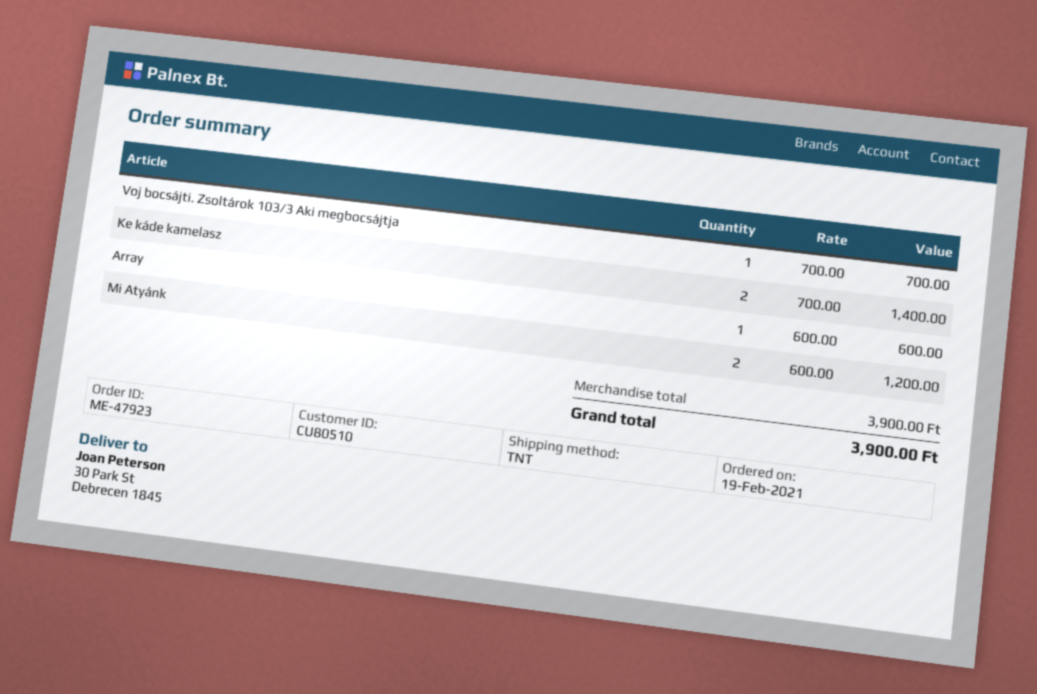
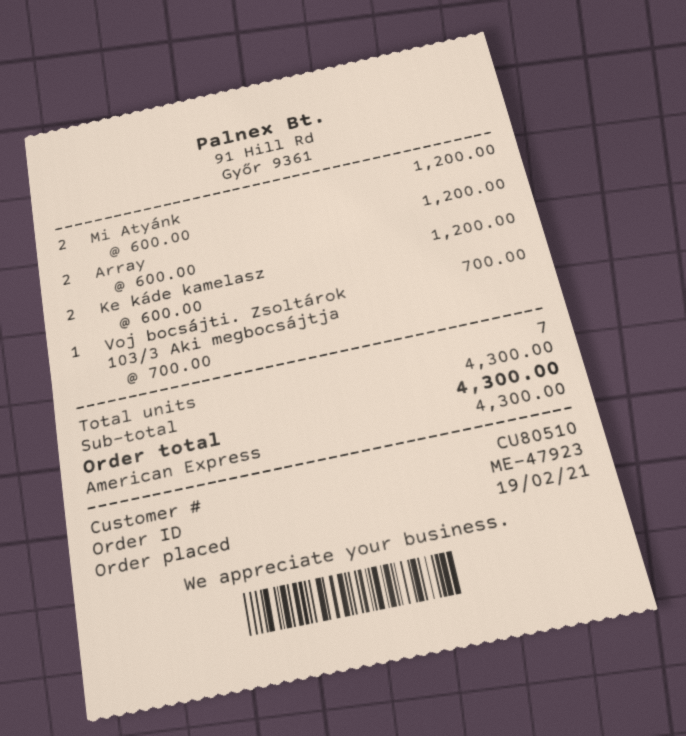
Ke káde kamelasz: 2 x 700.00 = 1400.00 -> 2 x 600.00 = 1200.00
Array: 1 x 600.00 = 600.00 -> 2 x 600.00 = 1200.00
subtotal: 3900.00 -> 4300.00
total: 3900.00 -> 4300.00

